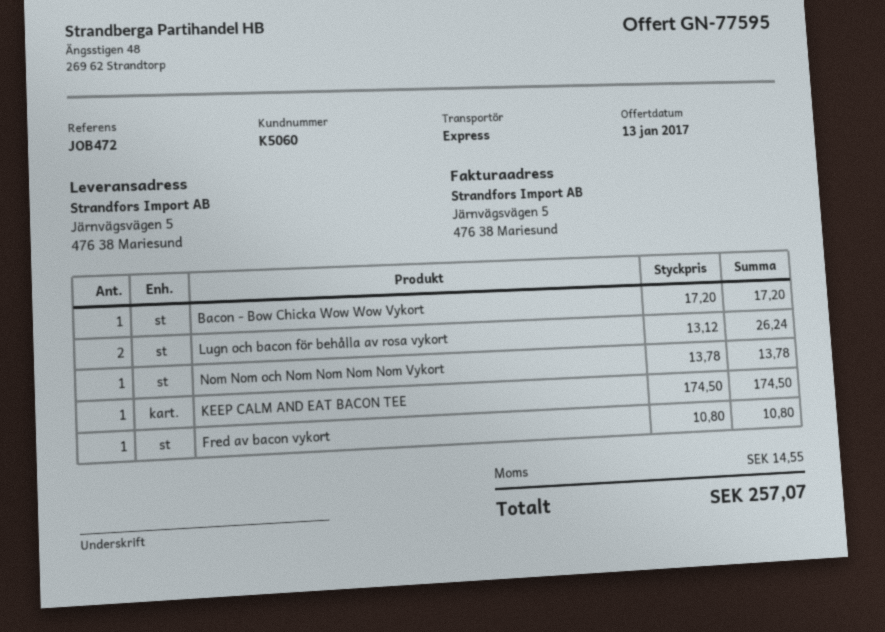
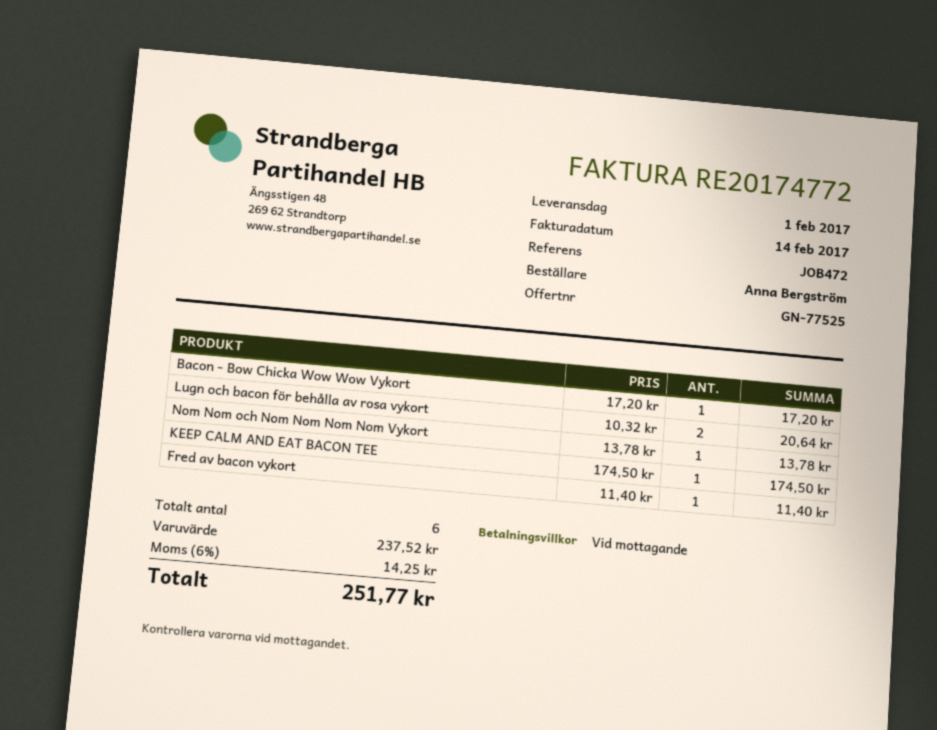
quote number: GN-77595 -> GN-77525
Lugn och bacon för behålla av rosa vykort: 2 x 13.12 = 26.24 -> 2 x 10.32 = 20.64
Fred av bacon vykort: 1 x 10.80 = 10.80 -> 1 x 11.40 = 11.40
tax: 14.55 -> 14.25
total: 257.07 -> 251.77

